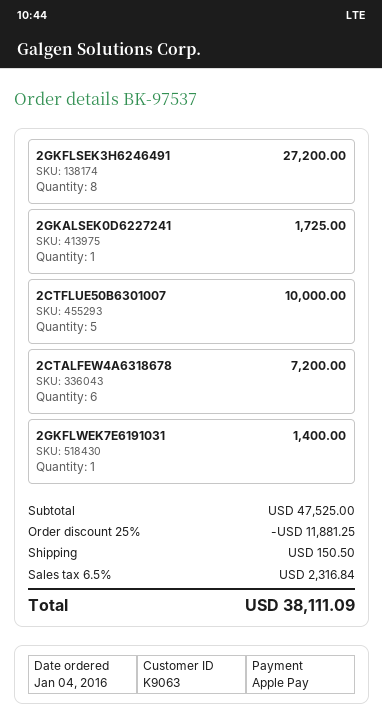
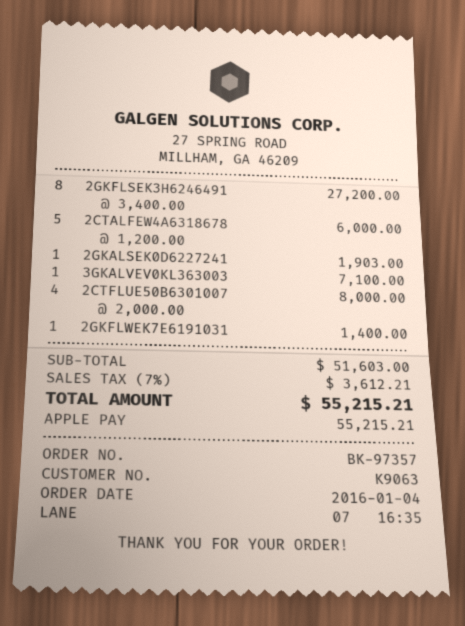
order number: BK-97537 -> BK-97357
2GKALSEK0D6227241: 1 for 1725.00 -> 1 for 1903.00
2CTFLUE50B6301007: 5 for 10000.00 -> 4 for 8000.00
2CTALFEW4A6318678: 6 for 7200.00 -> 5 for 6000.00
3GKALVEV0KL363003: none -> 1 for 7100.00
subtotal: 47525.00 -> 51603.00
discount: 25% = 11881.25 -> none
shipping: 150.50 -> none
tax: 6.5% = 2316.84 -> 7% = 3612.21
total: 38111.09 -> 55215.21

